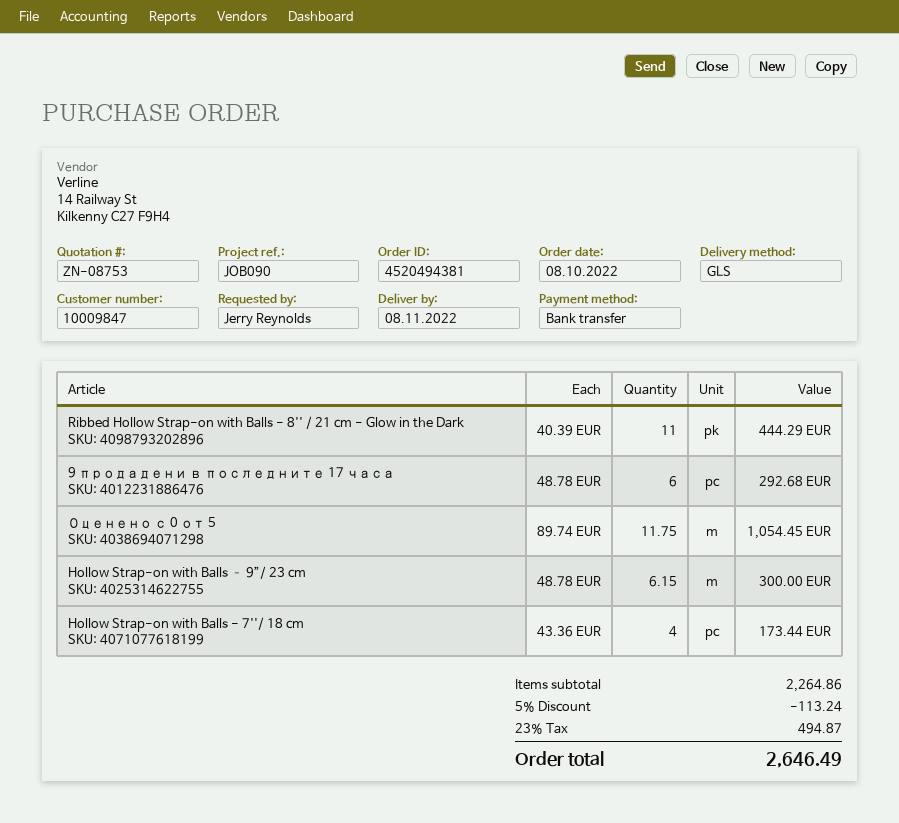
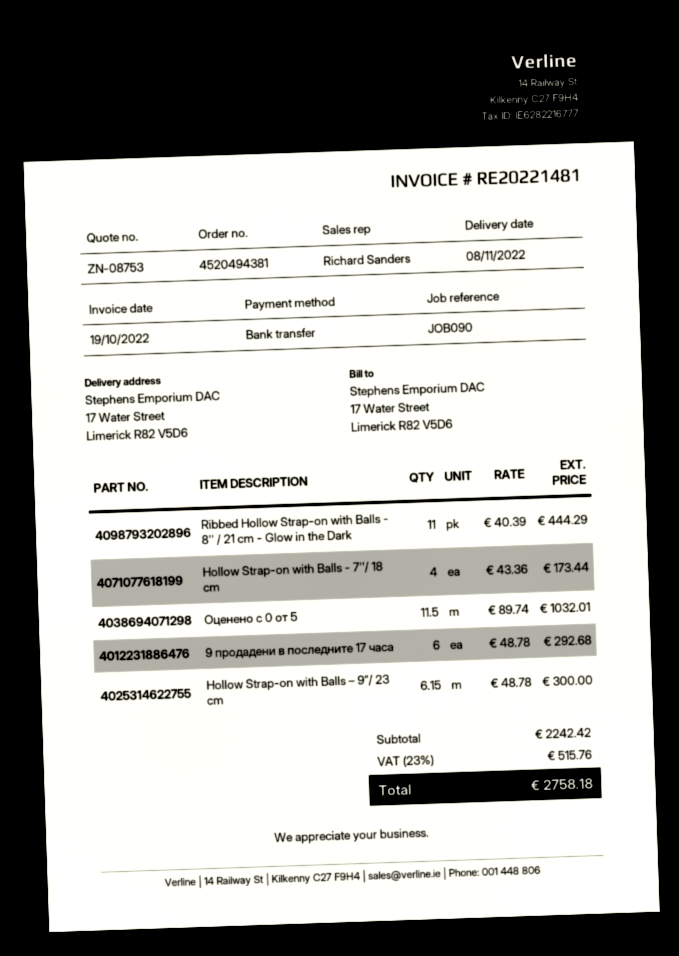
Оценено с 0 от 5: 11.75 x 89.74 = 1054.45 -> 11.5 x 89.74 = 1032.01
subtotal: 2264.86 -> 2242.42
discount: 5% = 113.24 -> none
tax: 23% = 494.87 -> 23% = 515.76
total: 2646.49 -> 2758.18

